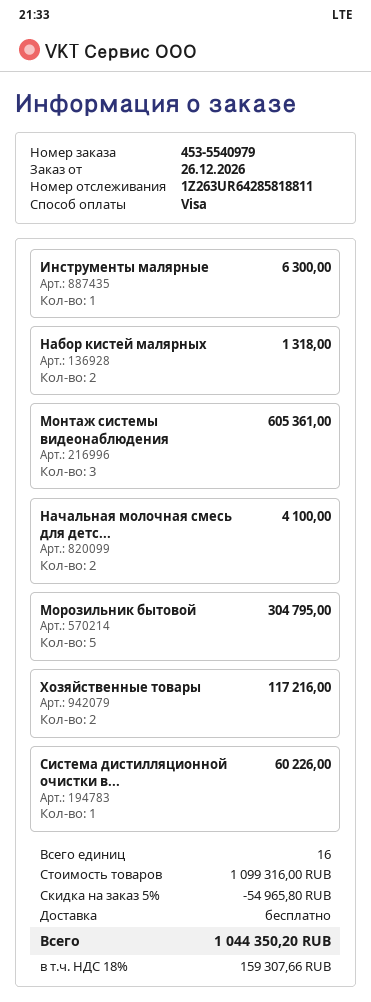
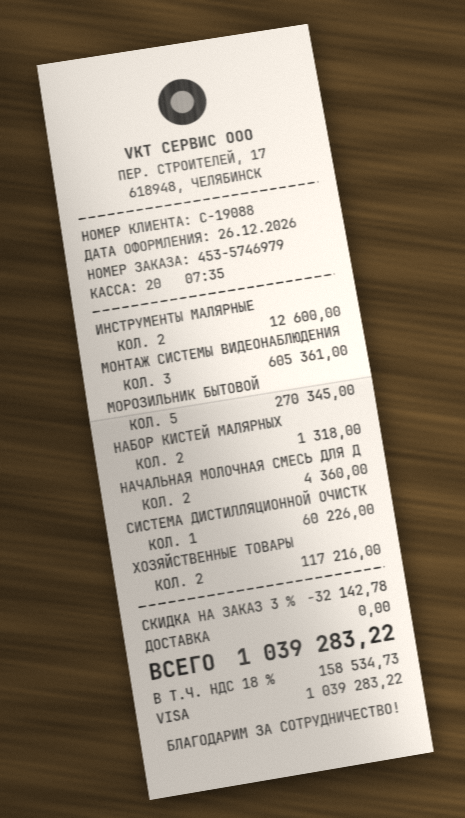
order number: 453-5540979 -> 453-5746979
Инструменты малярные: 1 for 6300.00 -> 2 for 12600.00
Начальная молочная смесь для детс...: 2 for 4100.00 -> 2 for 4360.00
Морозильник бытовой: 5 for 304795.00 -> 5 for 270345.00
discount: 5% = 54965.80 -> 3% = 32142.78
tax: 18% = 159307.66 -> 18% = 158534.73
total: 1044350.20 -> 1039283.22

